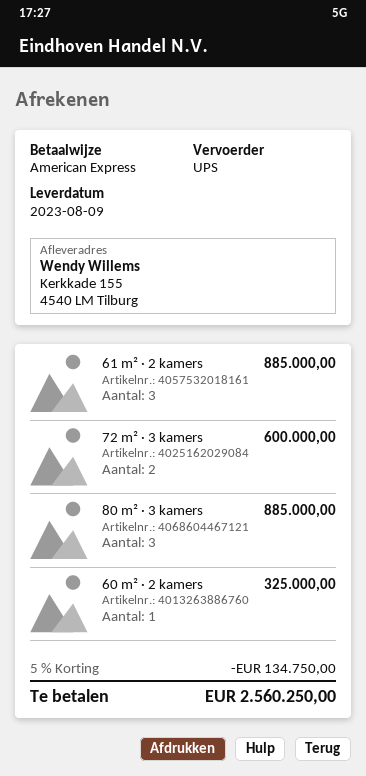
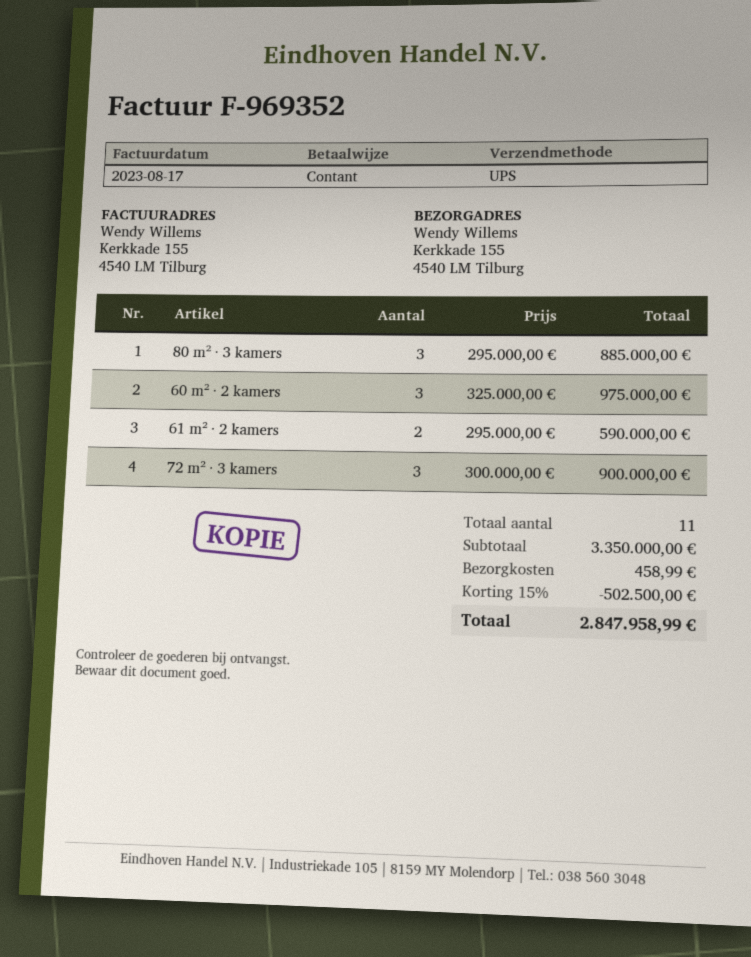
payment method: American Express -> cash
61 m² · 2 kamers: 3 for 885000.00 -> 2 for 590000.00
72 m² · 3 kamers: 2 for 600000.00 -> 3 for 900000.00
60 m² · 2 kamers: 1 for 325000.00 -> 3 for 975000.00
discount: 5% = 134750.00 -> 15% = 502500.00
shipping: none -> 458.99
total: 2560250.00 -> 2847958.99

